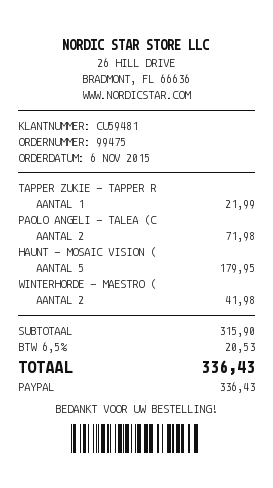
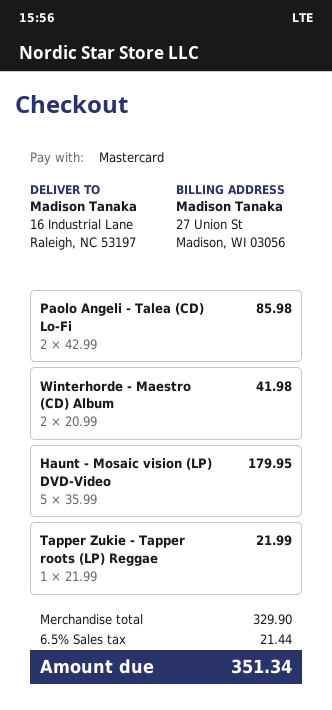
payment method: PayPal -> Mastercard
PAOLO ANGELI - TALEA (C: 2 for 71.98 -> 2 for 85.98
subtotal: 315.90 -> 329.90
tax: 6.5% = 20.53 -> 6.5% = 21.44
total: 336.43 -> 351.34

